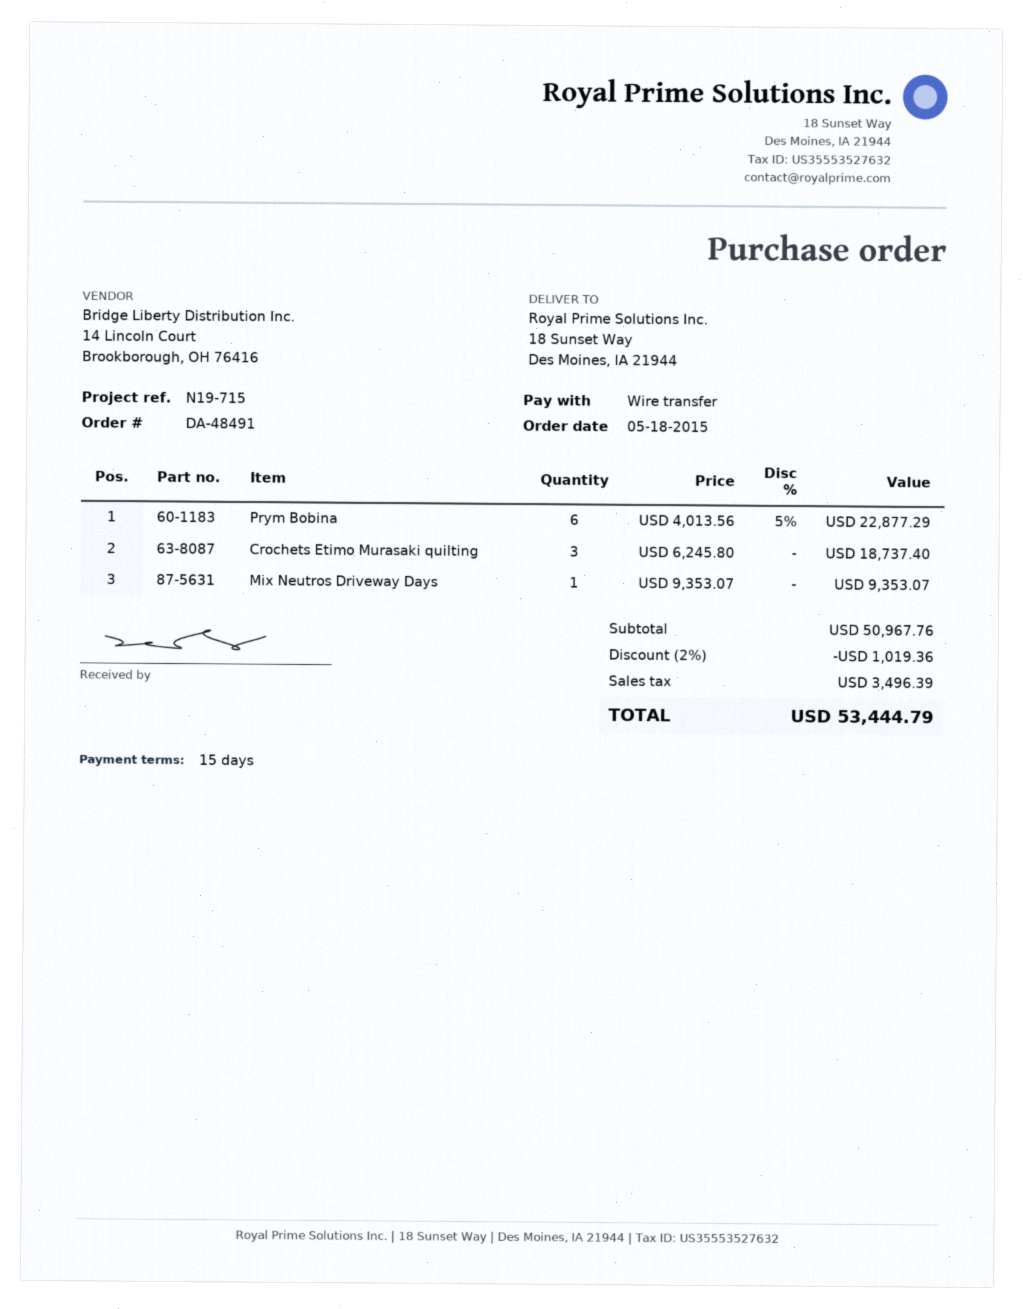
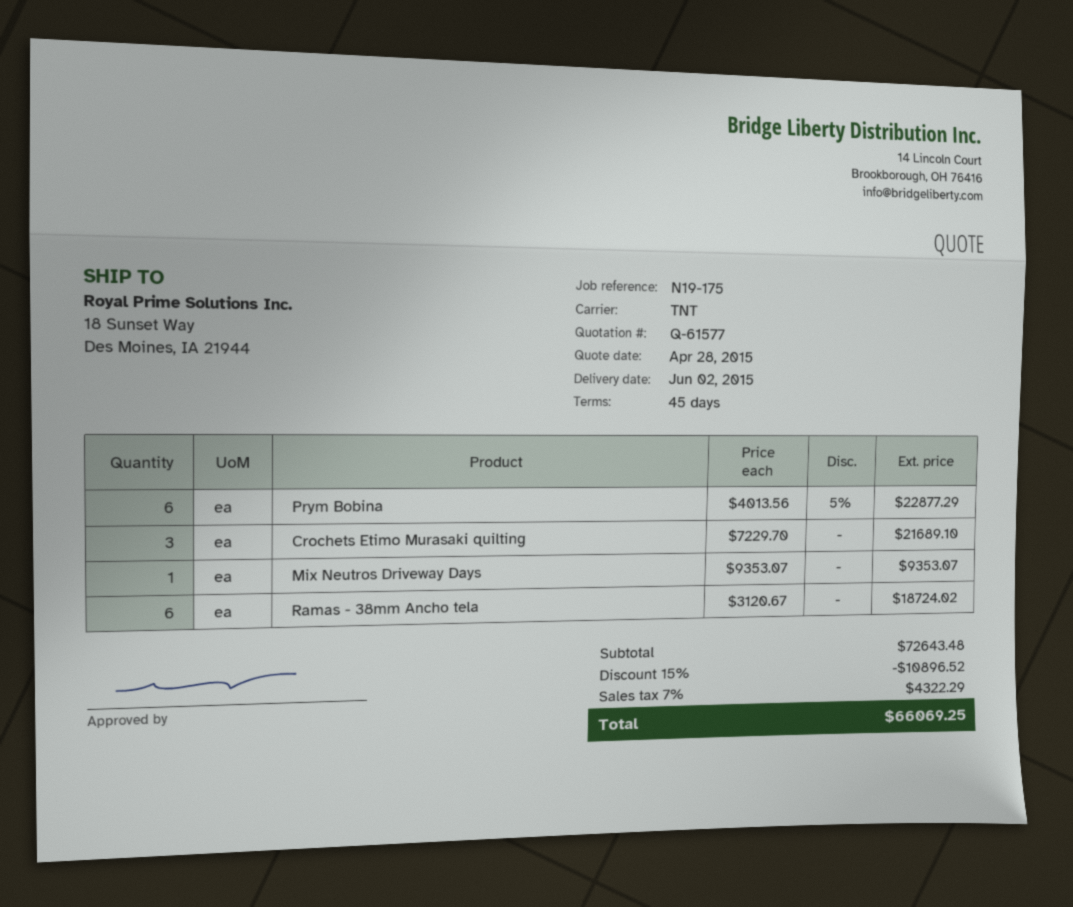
payment terms: 15 days -> 45 days
reference: N19-715 -> N19-175
Crochets Etimo Murasaki quilting: 3 x 6245.80 = 18737.40 -> 3 x 7229.70 = 21689.10
Ramas - 38mm Ancho tela: none -> 6 x 3120.67 = 18724.02
subtotal: 50967.76 -> 72643.48
discount: 2% = 1019.36 -> 15% = 10896.52
tax: 3496.39 -> 4322.29
total: 53444.79 -> 66069.25

